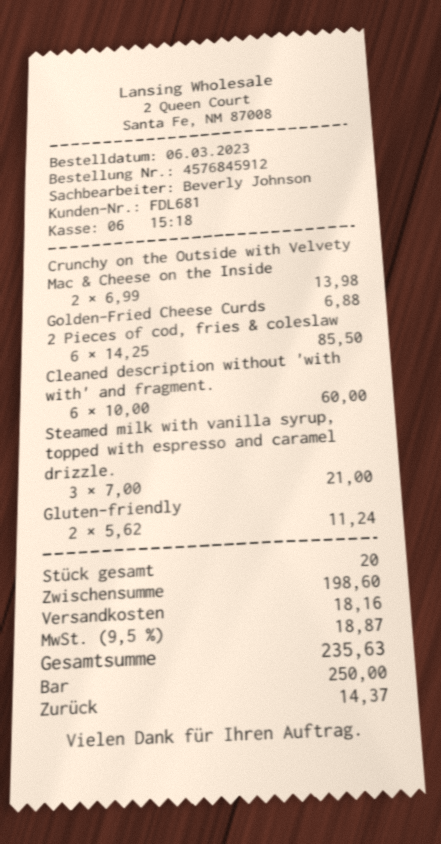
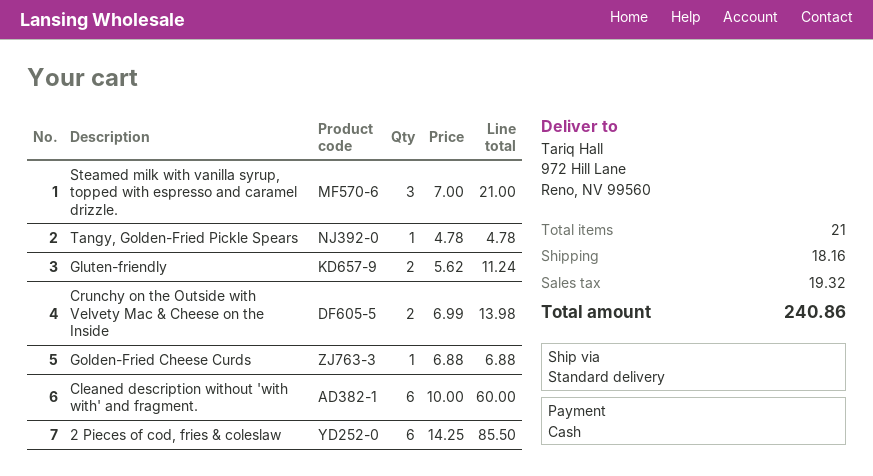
Tangy, Golden-Fried Pickle Spears: none -> 1 x 4.78 = 4.78
total quantity: 20 -> 21
tax: 18.87 -> 19.32
total: 235.63 -> 240.86

